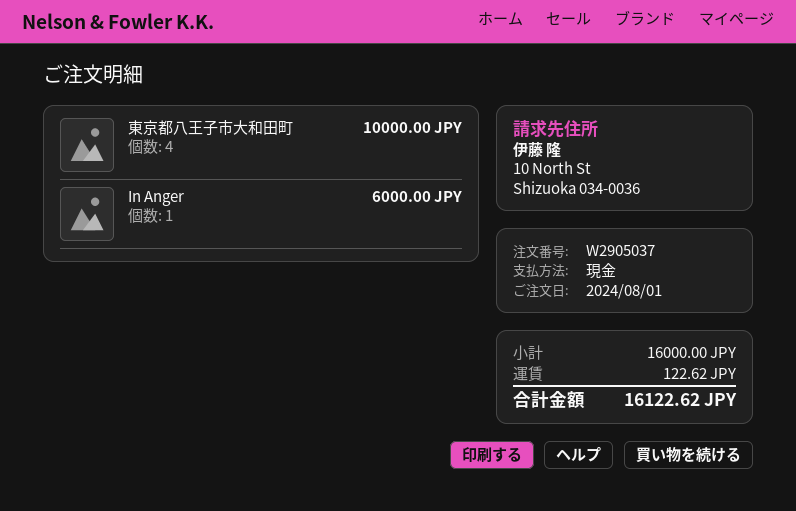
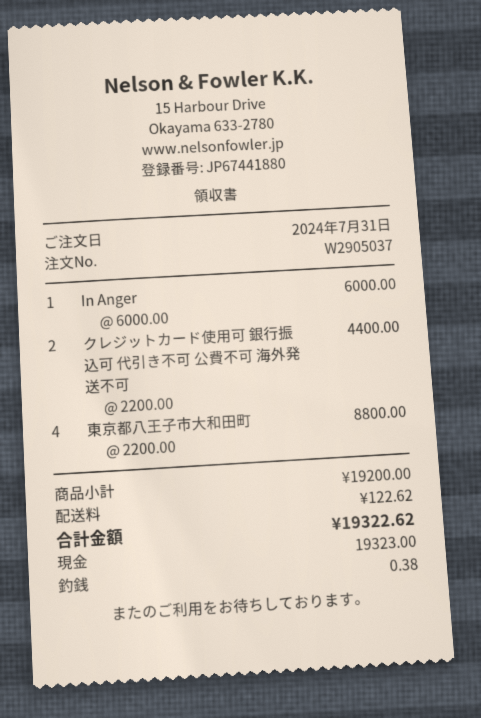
order date: 2024-08-01 -> 2024-07-31
東京都八王子市大和田町: 4 for 10000.00 -> 4 for 8800.00
クレジットカード使用可 銀行振込可 代引き不可 公費不可 海外発送不可: none -> 2 for 4400.00
subtotal: 16000.00 -> 19200.00
total: 16122.62 -> 19322.62

